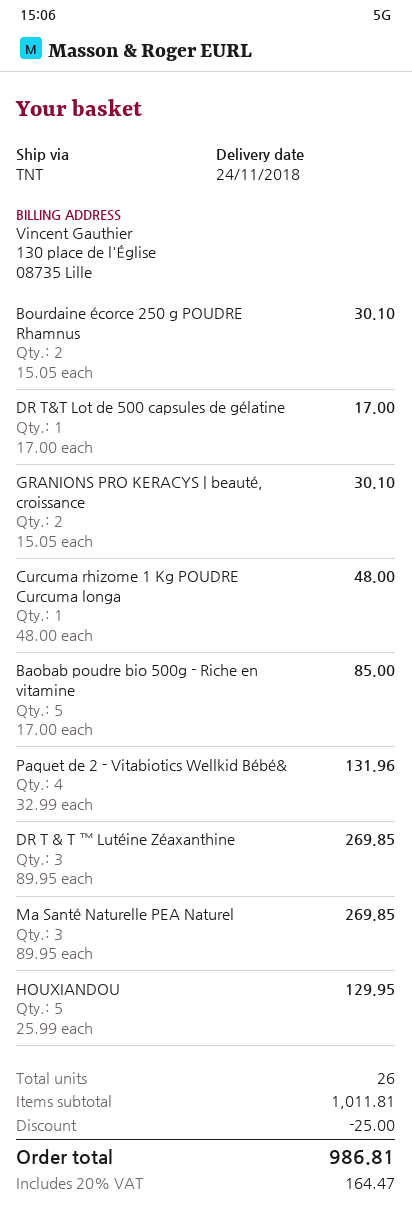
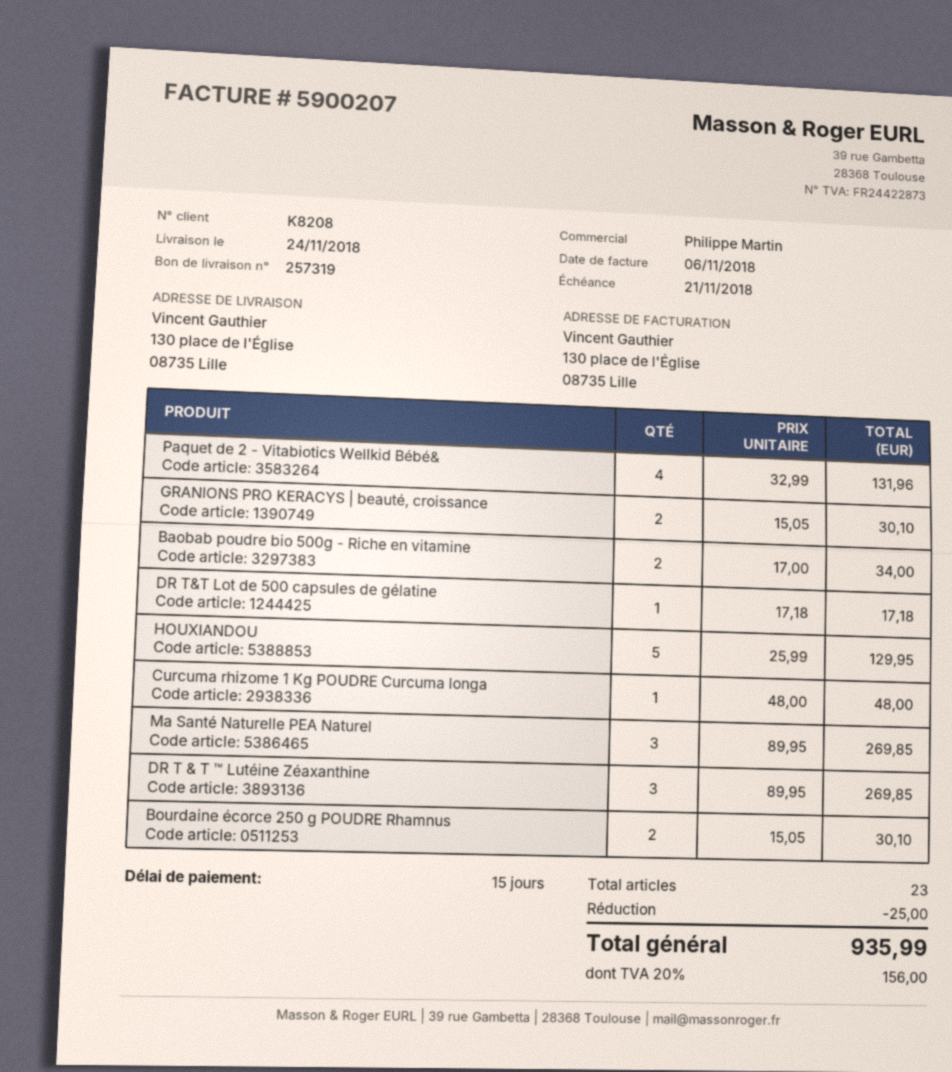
DR T&T Lot de 500 capsules de gélatine: 1 x 17.00 = 17.00 -> 1 x 17.18 = 17.18
Baobab poudre bio 500g - Riche en vitamine: 5 x 17.00 = 85.00 -> 2 x 17.00 = 34.00
total quantity: 26 -> 23
tax: 20% = 164.47 -> 20% = 156.00
total: 986.81 -> 935.99

